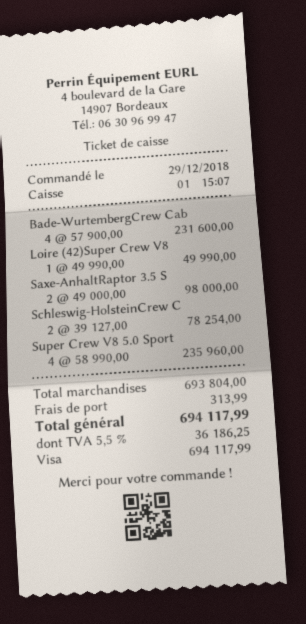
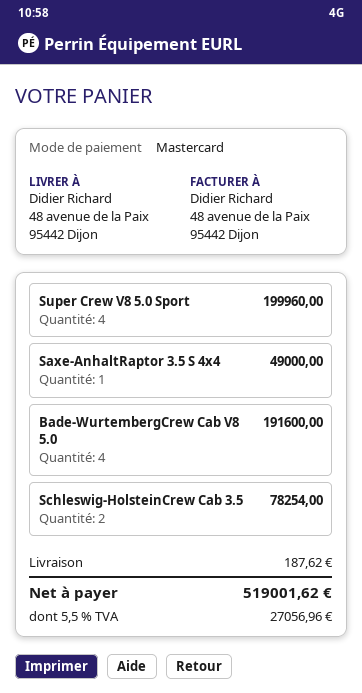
payment method: Visa -> Mastercard
Bade-WurtembergCrew Cab: 4 for 231600.00 -> 4 for 191600.00
Loire (42)Super Crew V8: 1 for 49990.00 -> none
Saxe-AnhaltRaptor 3.5 S: 2 for 98000.00 -> 1 for 49000.00
Super Crew V8 5.0 Sport: 4 for 235960.00 -> 4 for 199960.00
shipping: 313.99 -> 187.62
tax: 5.5% = 36186.25 -> 5.5% = 27056.96
total: 694117.99 -> 519001.62

